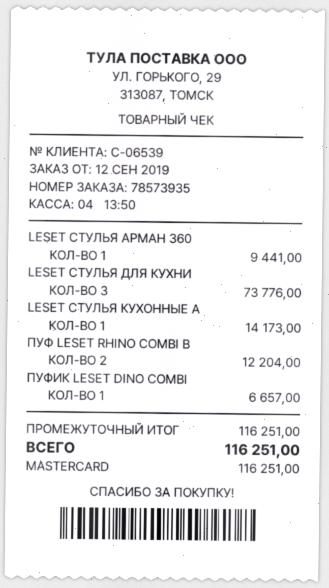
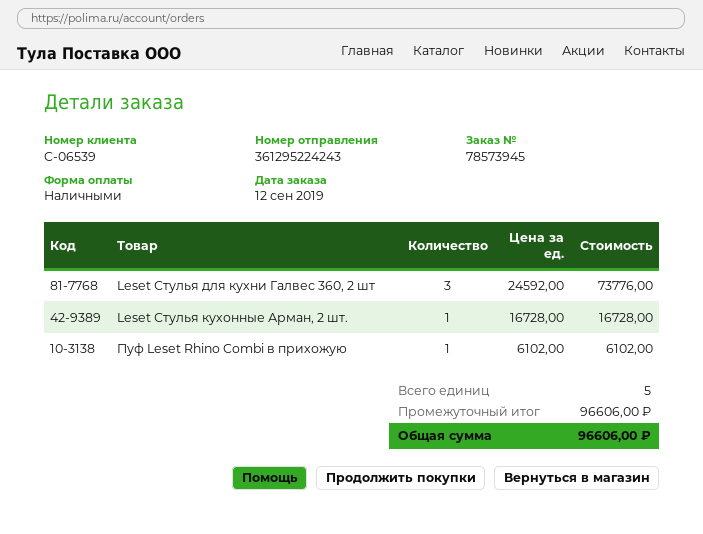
order number: 78573935 -> 78573945
payment method: Mastercard -> cash
LESET СТУЛЬЯ АРМАН 360: 1 for 9441.00 -> none
LESET СТУЛЬЯ КУХОННЫЕ А: 1 for 14173.00 -> 1 for 16728.00
ПУФ LESET RHINO COMBI В: 2 for 12204.00 -> 1 for 6102.00
ПУФИК LESET DINO COMBI: 1 for 6657.00 -> none
subtotal: 116251.00 -> 96606.00
total: 116251.00 -> 96606.00

